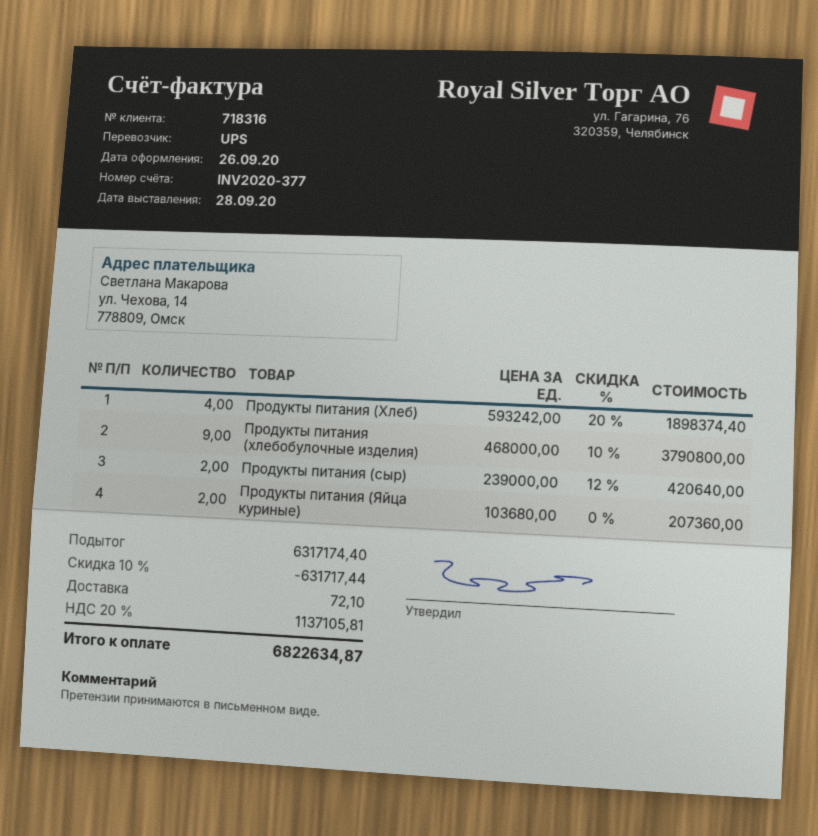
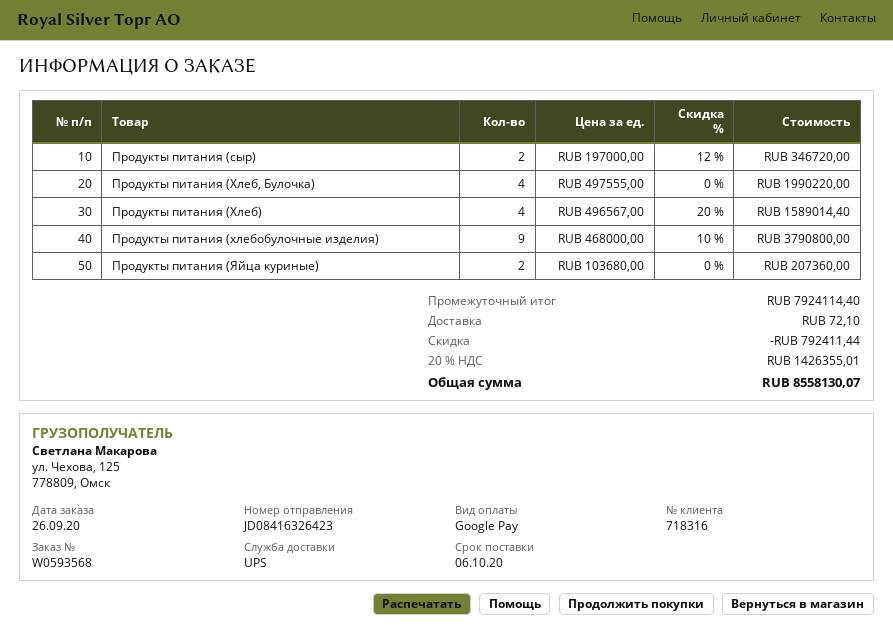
Продукты питания (Хлеб): 4 x 593242.00 - 20% = 1898374.40 -> 4 x 496567.00 - 20% = 1589014.40
Продукты питания (сыр): 2 x 239000.00 - 12% = 420640.00 -> 2 x 197000.00 - 12% = 346720.00
Продукты питания (Хлеб, Булочка): none -> 4 x 497555.00 = 1990220.00
subtotal: 6317174.40 -> 7924114.40
discount: 631717.44 -> 792411.44
tax: 20% = 1137105.81 -> 20% = 1426355.01
total: 6822634.87 -> 8558130.07

